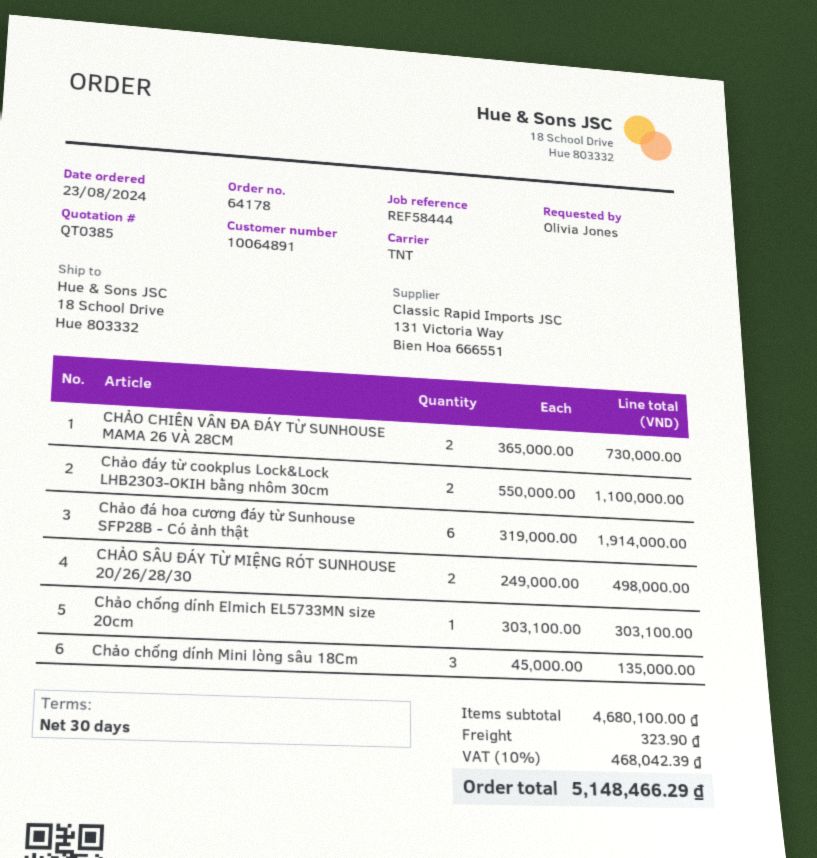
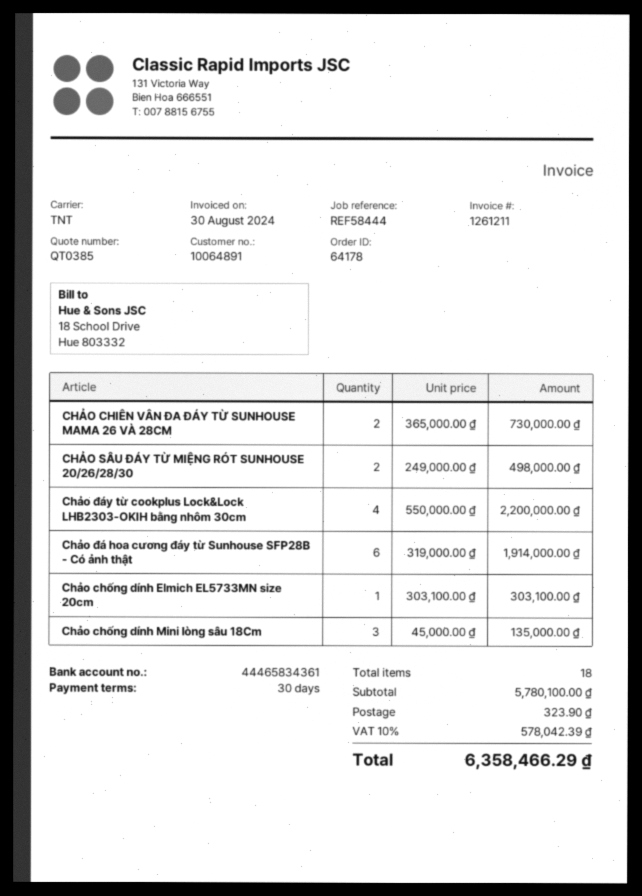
Chảo đáy từ cookplus Lock&Lock LHB2303-OKIH bằng nhôm 30cm: 2 x 550000.00 = 1100000.00 -> 4 x 550000.00 = 2200000.00
subtotal: 4680100.00 -> 5780100.00
tax: 10% = 468042.39 -> 10% = 578042.39
total: 5148466.29 -> 6358466.29

